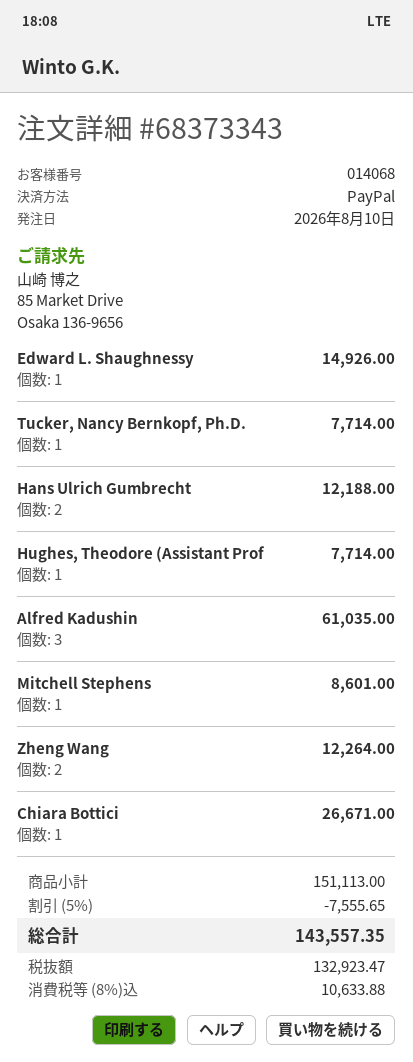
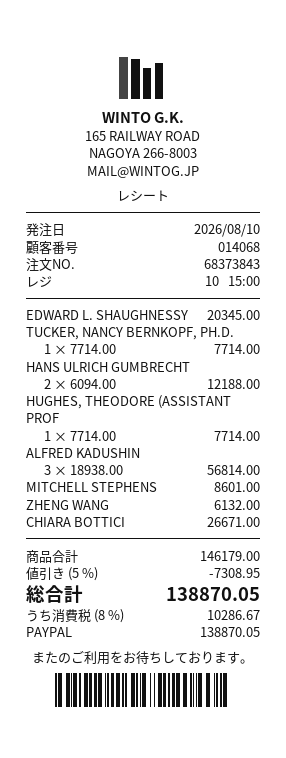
order number: 68373343 -> 68373843
Edward L. Shaughnessy: 1 for 14926.00 -> 1 for 20345.00
Alfred Kadushin: 3 for 61035.00 -> 3 for 56814.00
Zheng Wang: 2 for 12264.00 -> 1 for 6132.00
subtotal: 151113.00 -> 146179.00
discount: 5% = 7555.65 -> 5% = 7308.95
tax: 8% = 10633.88 -> 8% = 10286.67
total: 143557.35 -> 138870.05

